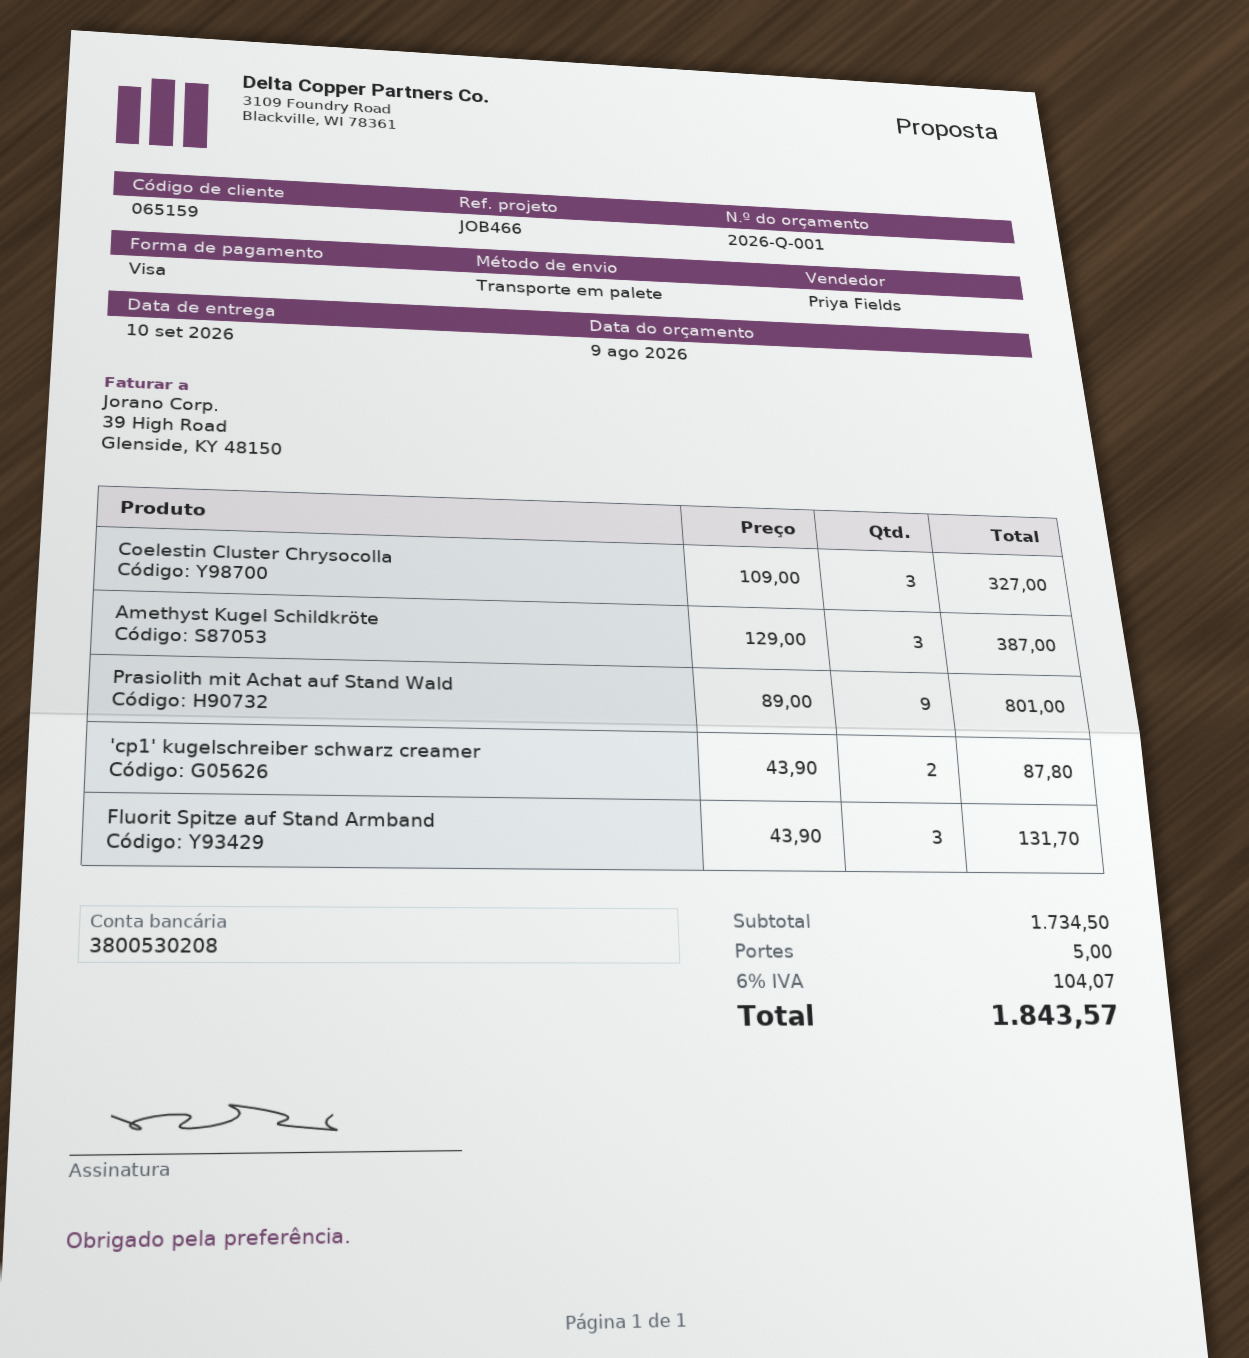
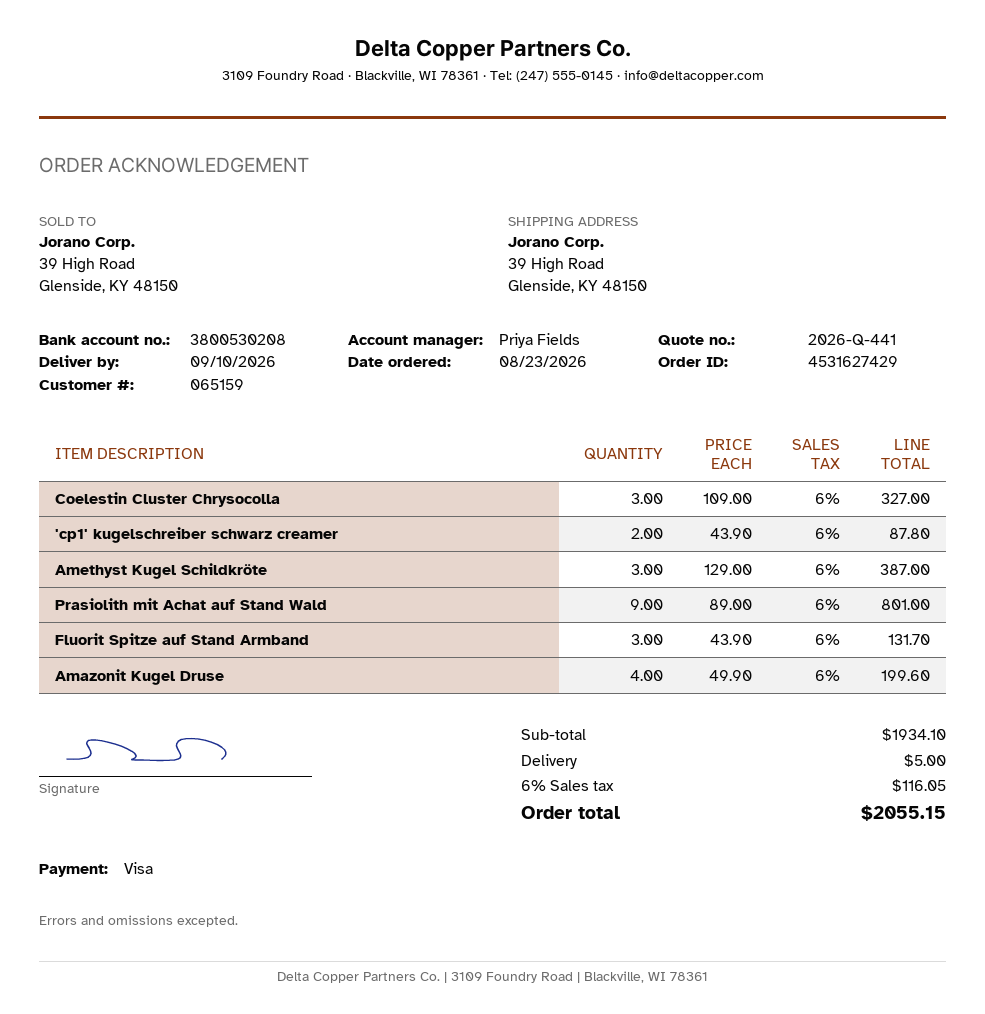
quote number: 2026-Q-001 -> 2026-Q-441
Amazonit Kugel Druse: none -> 4 x 49.90 = 199.60
subtotal: 1734.50 -> 1934.10
tax: 6% = 104.07 -> 6% = 116.05
total: 1843.57 -> 2055.15

